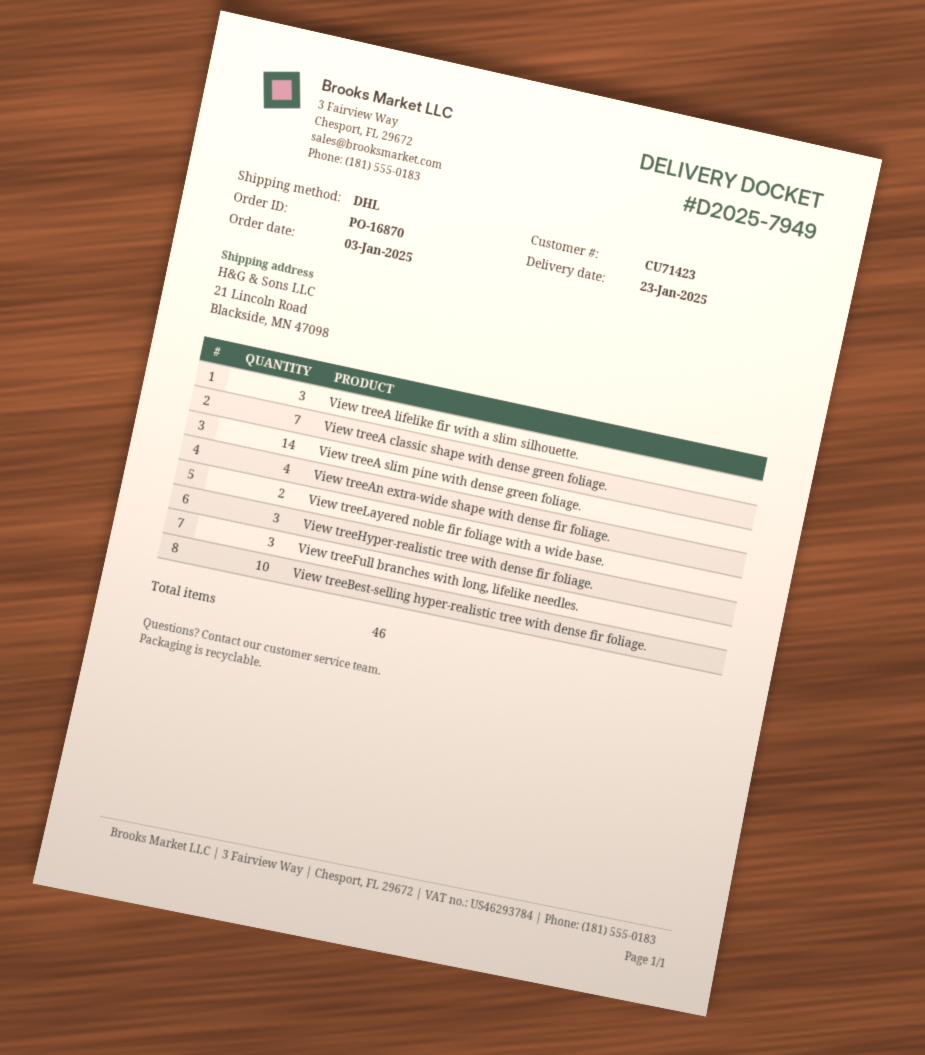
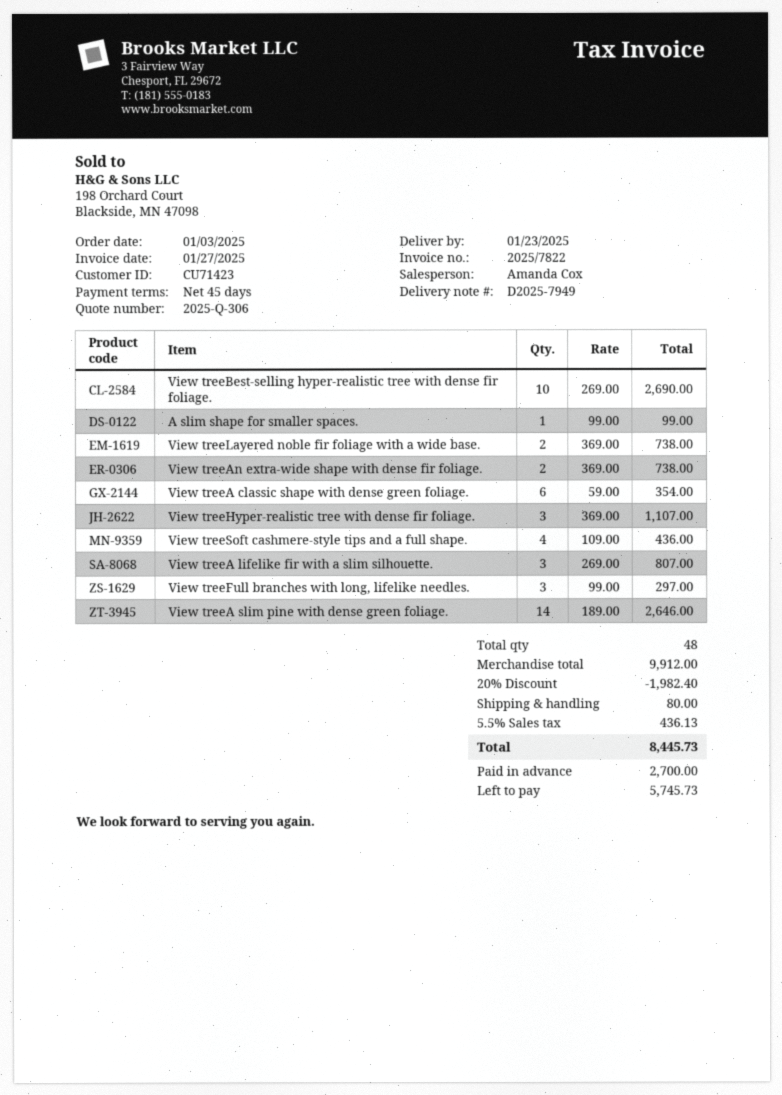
View treeA classic shape with dense green foliage.: 7 -> 6
View treeAn extra-wide shape with dense fir foliage.: 4 -> 2
A slim shape for smaller spaces.: none -> 1
View treeSoft cashmere-style tips and a full shape.: none -> 4
total quantity: 46 -> 48

